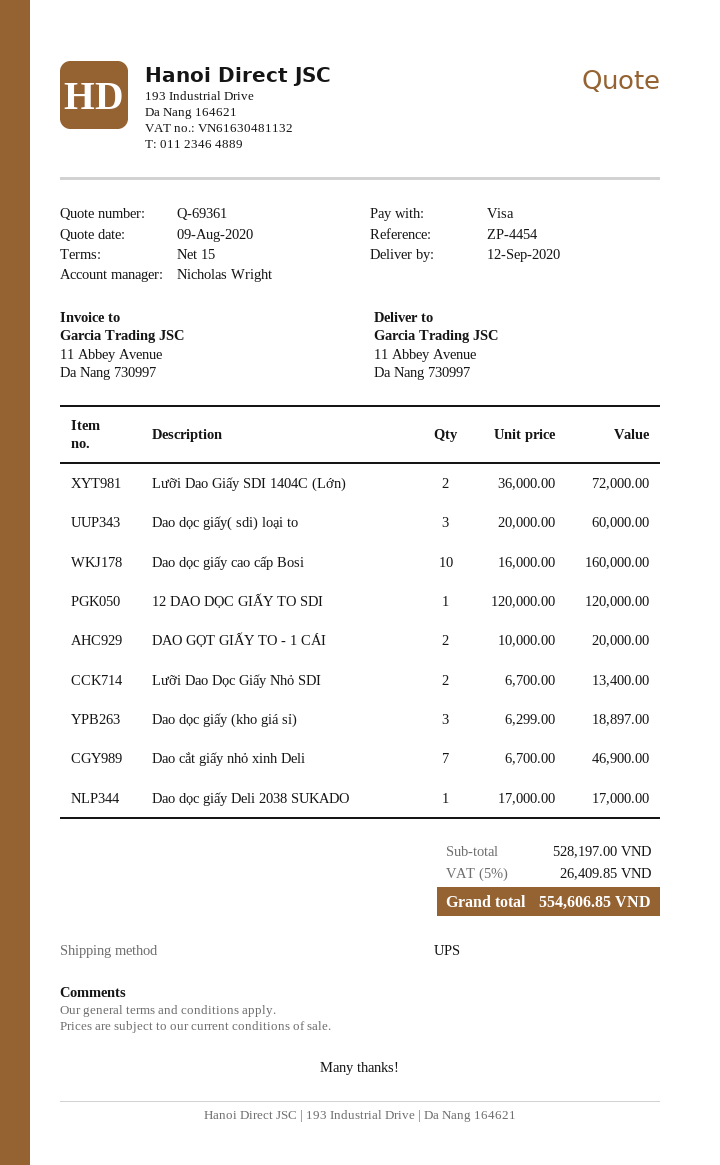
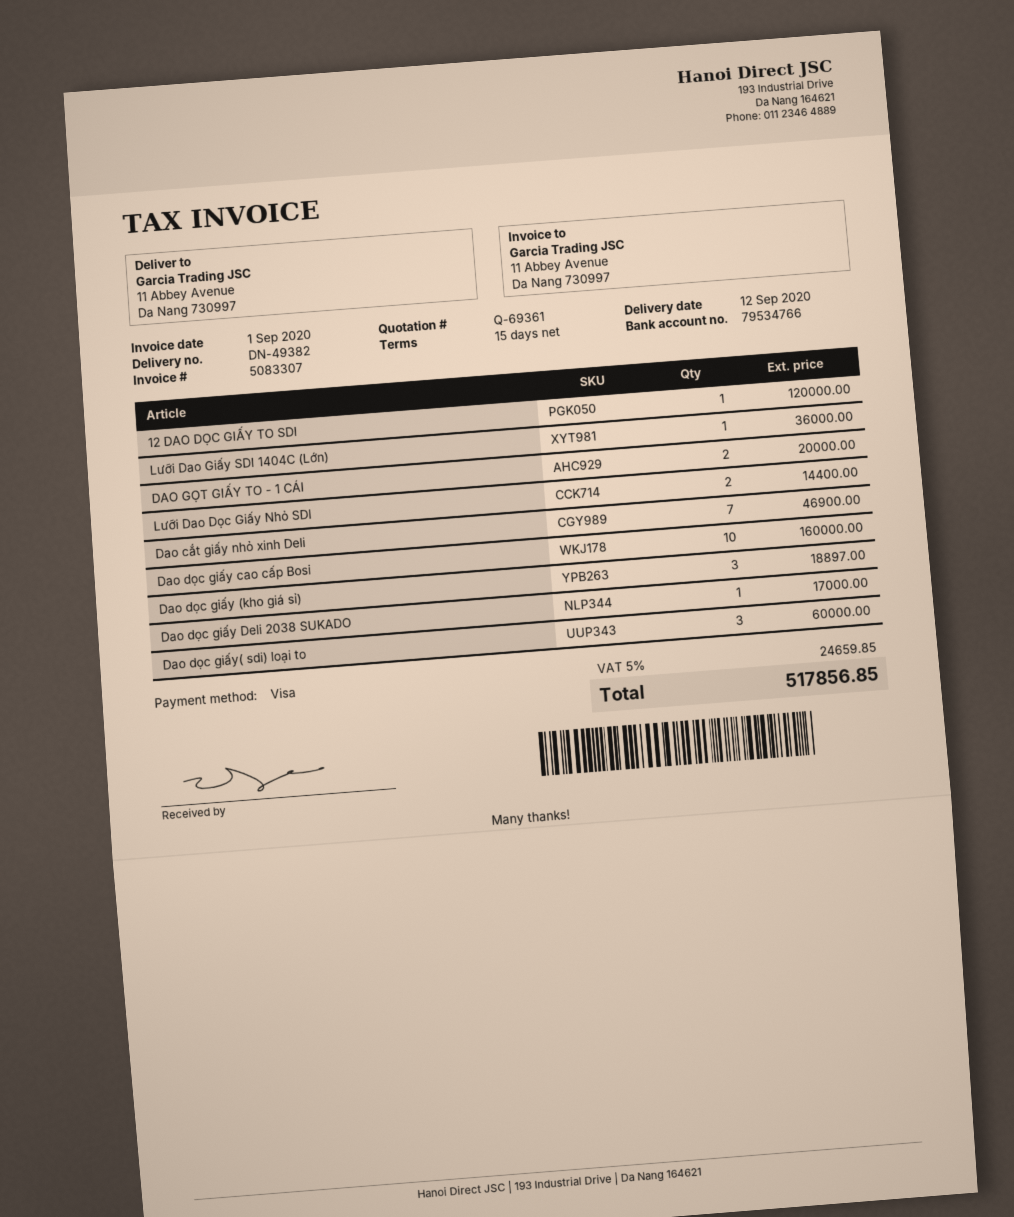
Lưỡi Dao Giấy SDI 1404C (Lớn): 2 for 72000.00 -> 1 for 36000.00
Lưỡi Dao Dọc Giấy Nhỏ SDI: 2 for 13400.00 -> 2 for 14400.00
tax: 5% = 26409.85 -> 5% = 24659.85
total: 554606.85 -> 517856.85

